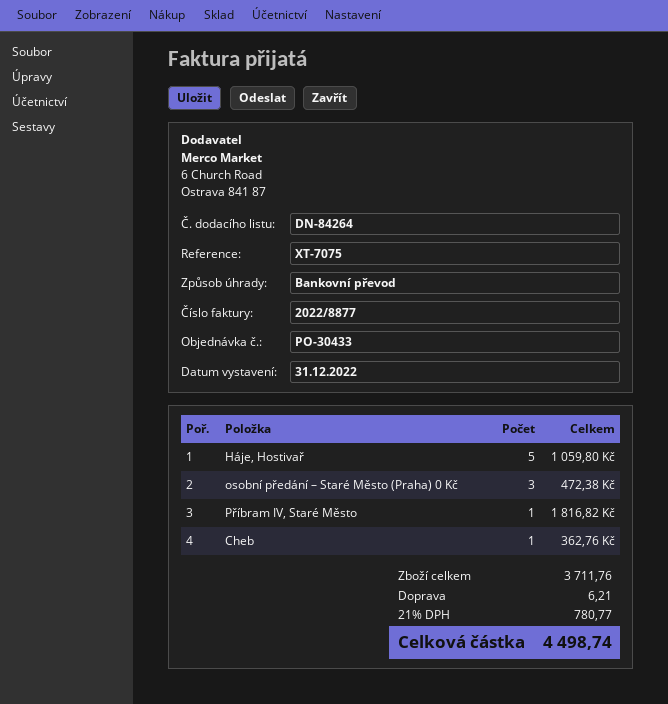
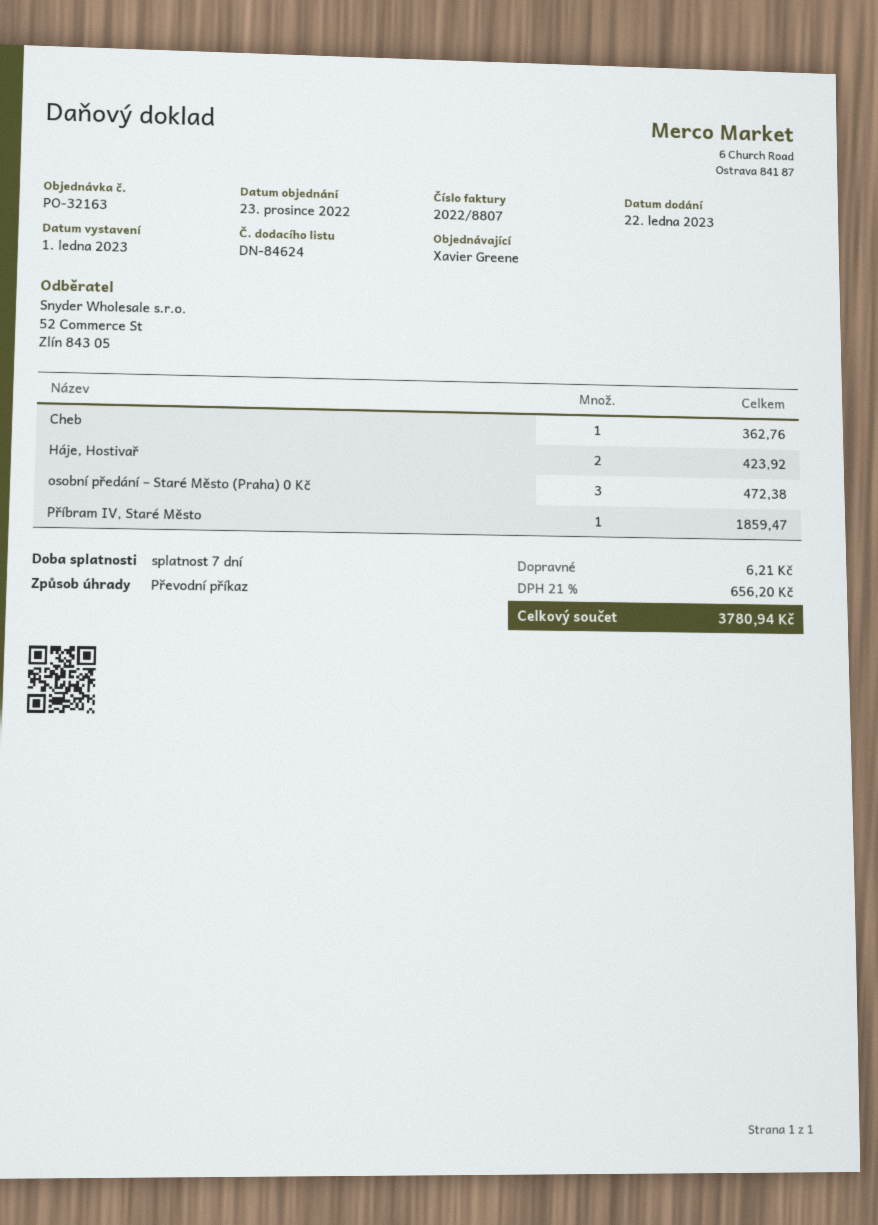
order number: PO-30433 -> PO-32163
delivery note number: DN-84264 -> DN-84624
invoice number: 2022/8877 -> 2022/8807
invoice date: 2022-12-31 -> 2023-01-01
Háje, Hostivař: 5 for 1059.80 -> 2 for 423.92
Příbram IV, Staré Město: 1 for 1816.82 -> 1 for 1859.47
tax: 21% = 780.77 -> 21% = 656.20
total: 4498.74 -> 3780.94

